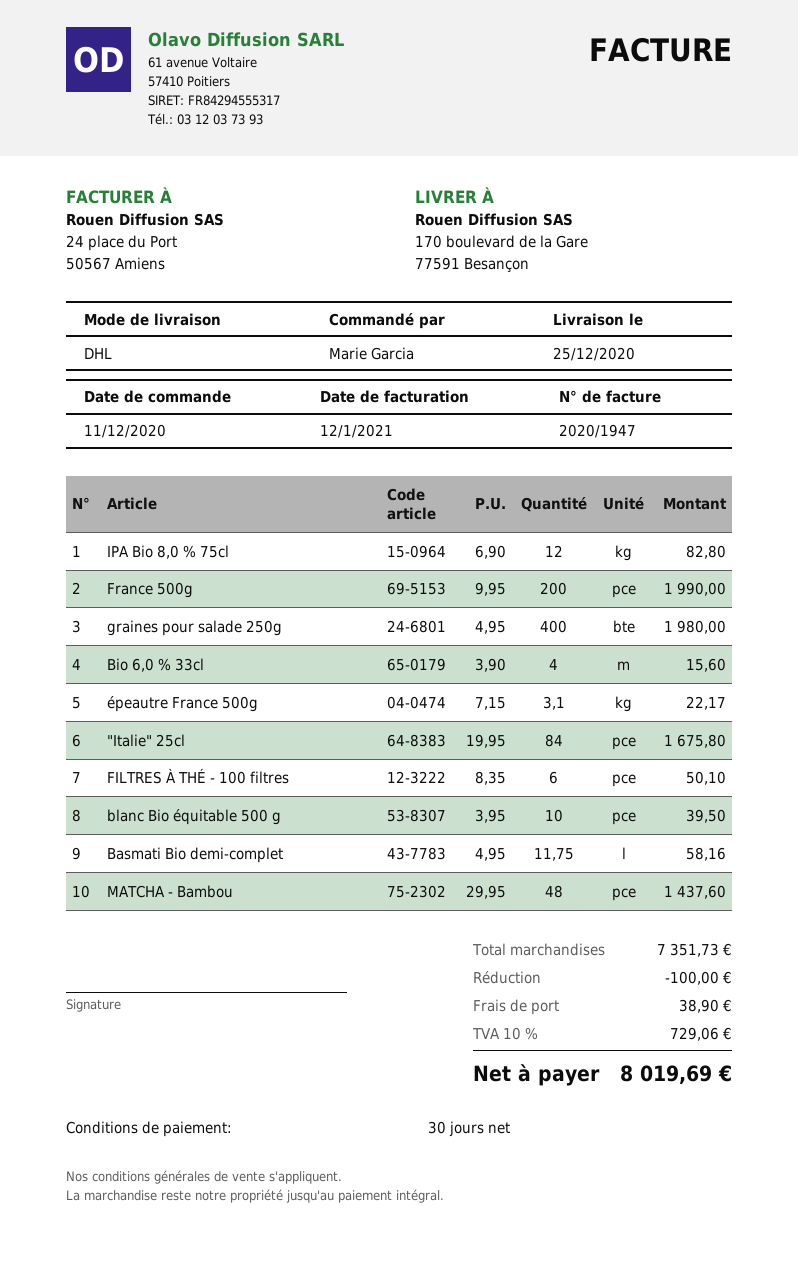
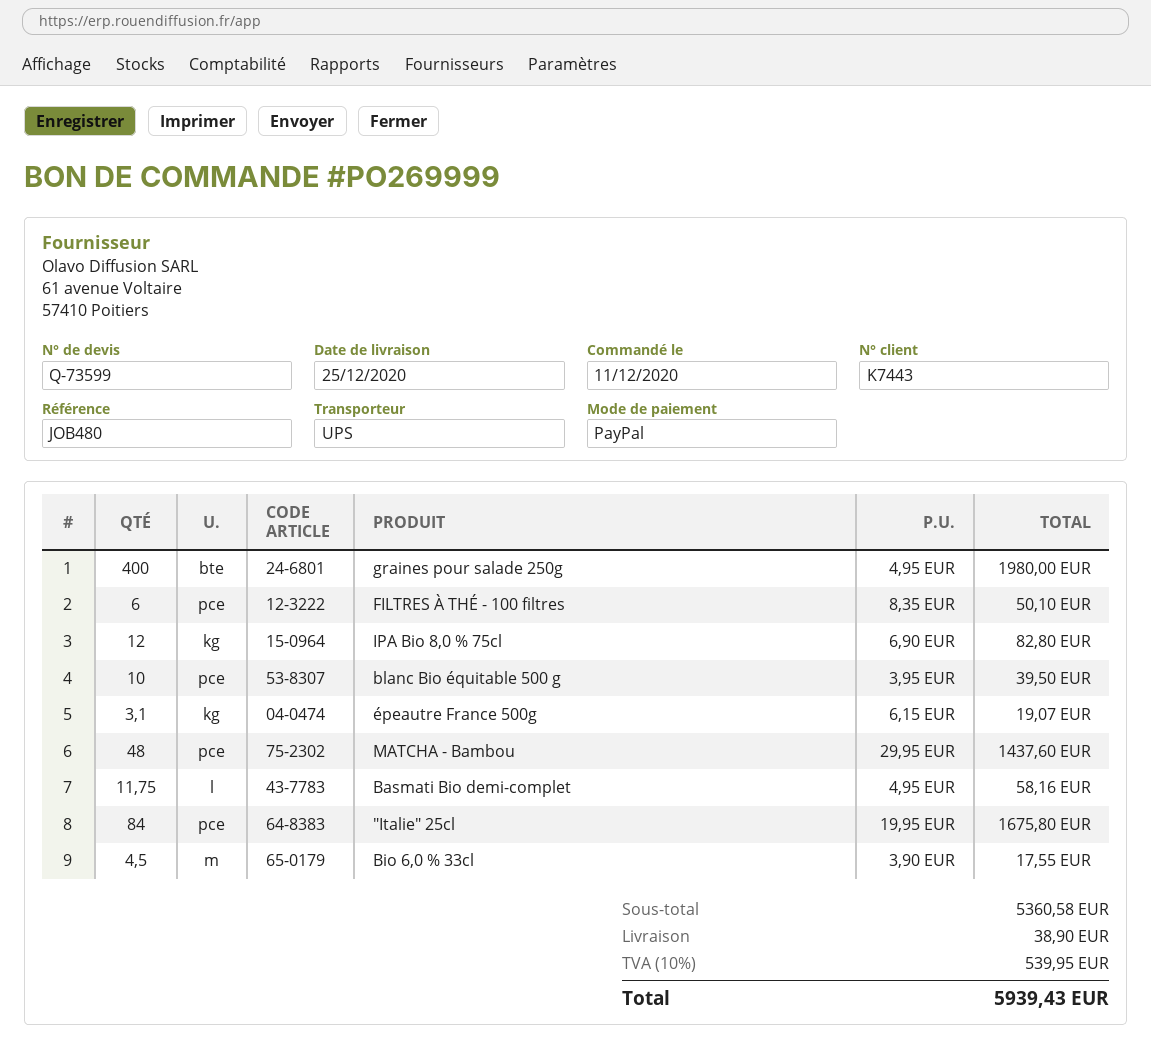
shipping method: DHL -> UPS
France 500g: 200 x 9.95 = 1990.00 -> none
Bio 6,0 % 33cl: 4 x 3.90 = 15.60 -> 4.5 x 3.90 = 17.55
épeautre France 500g: 3.1 x 7.15 = 22.17 -> 3.1 x 6.15 = 19.07
subtotal: 7351.73 -> 5360.58
discount: 100.00 -> none
tax: 10% = 729.06 -> 10% = 539.95
total: 8019.69 -> 5939.43

